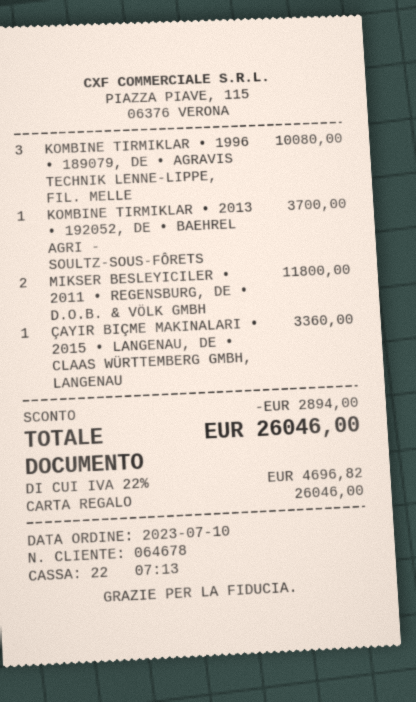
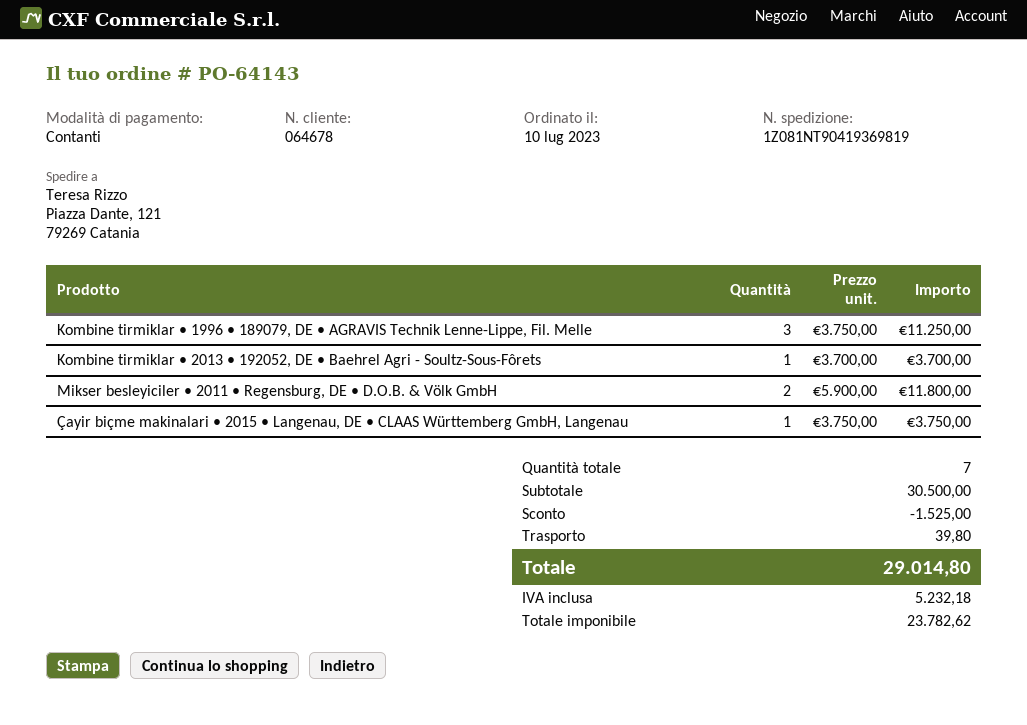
payment method: gift card -> cash
KOMBINE TIRMIKLAR • 1996 • 189079, DE • AGRAVIS TECHNIK LENNE-LIPPE, FIL. MELLE: 3 for 10080.00 -> 3 for 11250.00
ÇAYIR BIÇME MAKINALARI • 2015 • LANGENAU, DE • CLAAS WÜRTTEMBERG GMBH, LANGENAU: 1 for 3360.00 -> 1 for 3750.00
discount: 2894.00 -> 1525.00
shipping: none -> 39.80
tax: 4696.82 -> 5232.18
total: 26046.00 -> 29014.80

